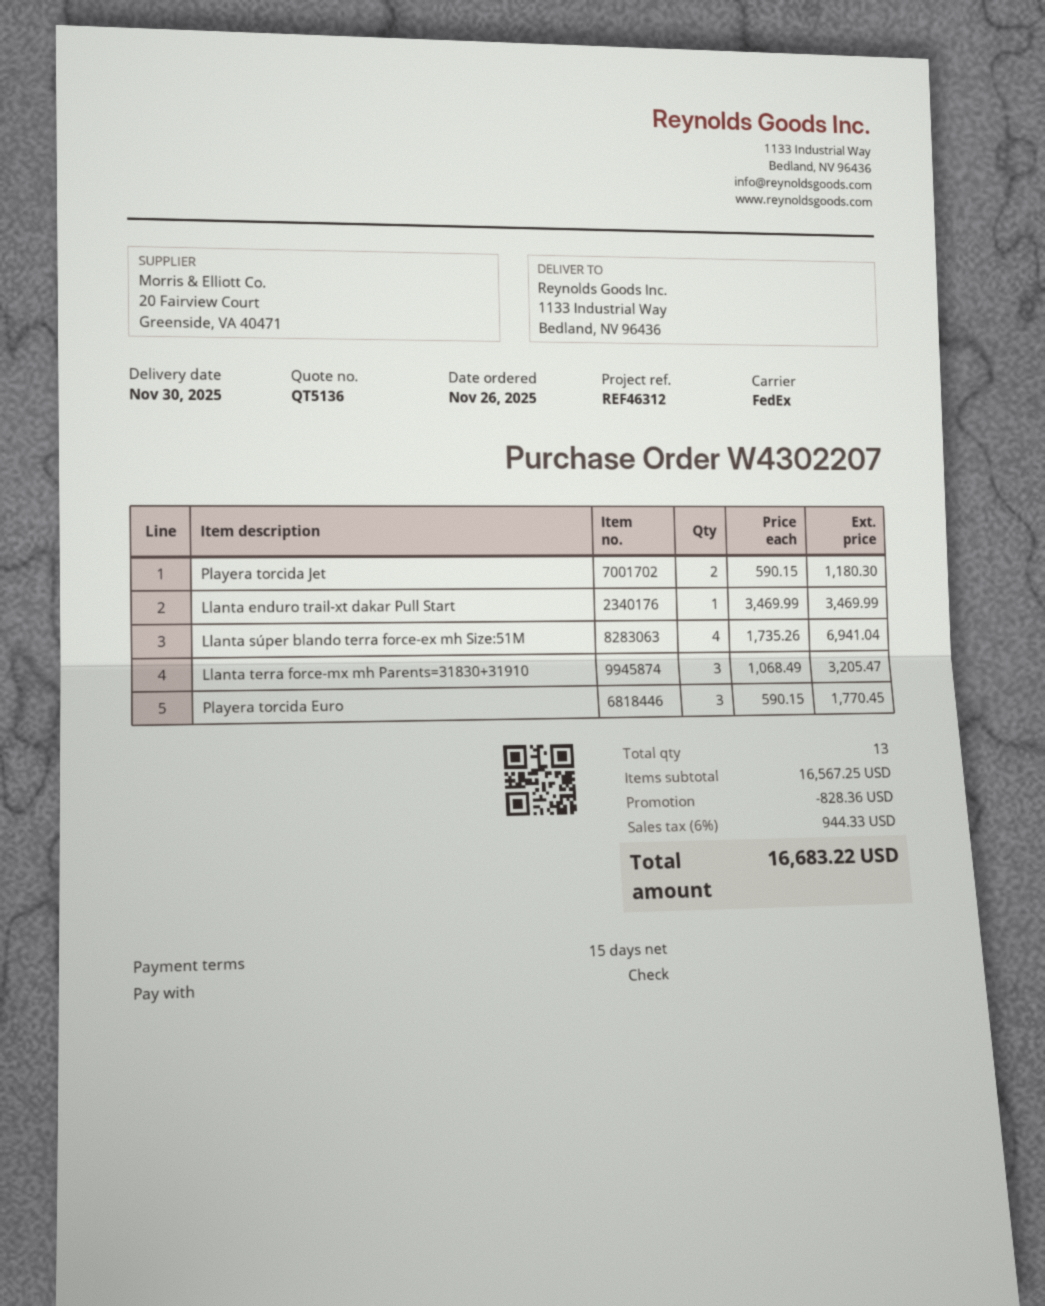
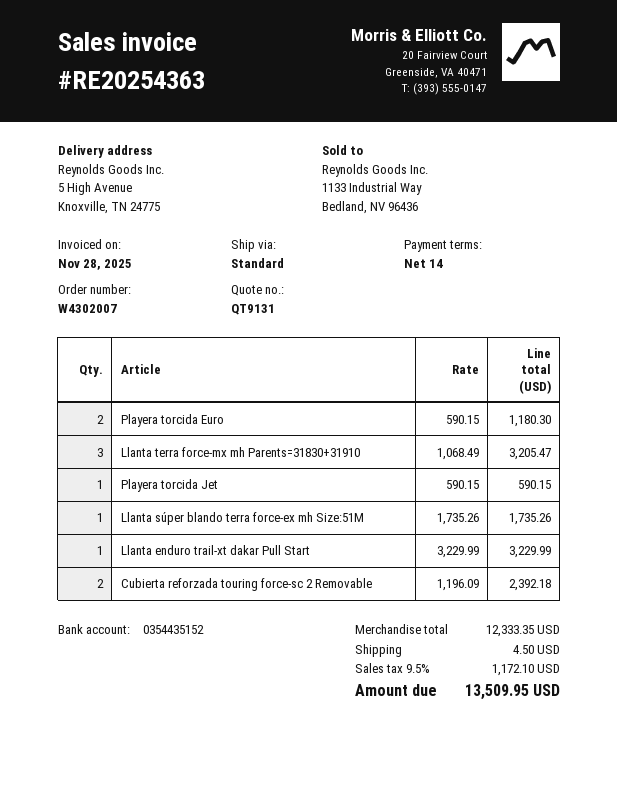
quote number: QT5136 -> QT9131
order number: W4302207 -> W4302007
payment terms: 15 days -> 14 days
shipping method: FedEx -> standard
ship to: 1133 Industrial Way, Bedland, NV 96436 -> 5 High Avenue, Knoxville, TN 24775
Playera torcida Jet: 2 x 590.15 = 1180.30 -> 1 x 590.15 = 590.15
Llanta enduro trail-xt dakar Pull Start: 1 x 3469.99 = 3469.99 -> 1 x 3229.99 = 3229.99
Llanta súper blando terra force-ex mh Size:51M: 4 x 1735.26 = 6941.04 -> 1 x 1735.26 = 1735.26
Playera torcida Euro: 3 x 590.15 = 1770.45 -> 2 x 590.15 = 1180.30
Cubierta reforzada touring force-sc 2 Removable: none -> 2 x 1196.09 = 2392.18
subtotal: 16567.25 -> 12333.35
discount: 828.36 -> none
shipping: none -> 4.50
tax: 6% = 944.33 -> 9.5% = 1172.10
total: 16683.22 -> 13509.95

